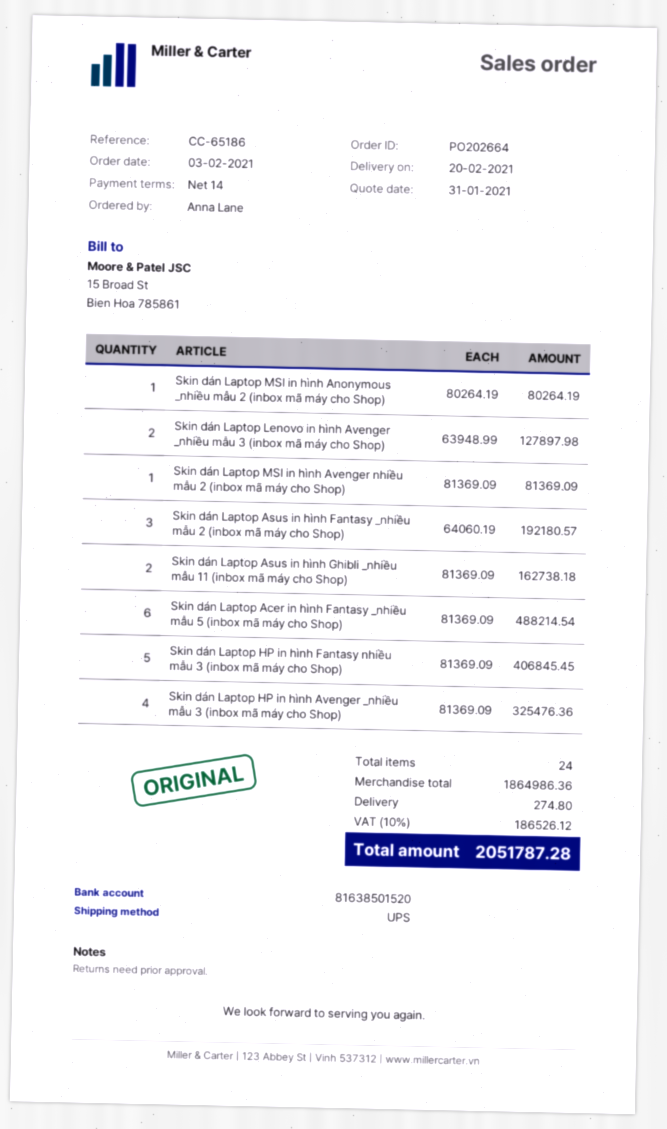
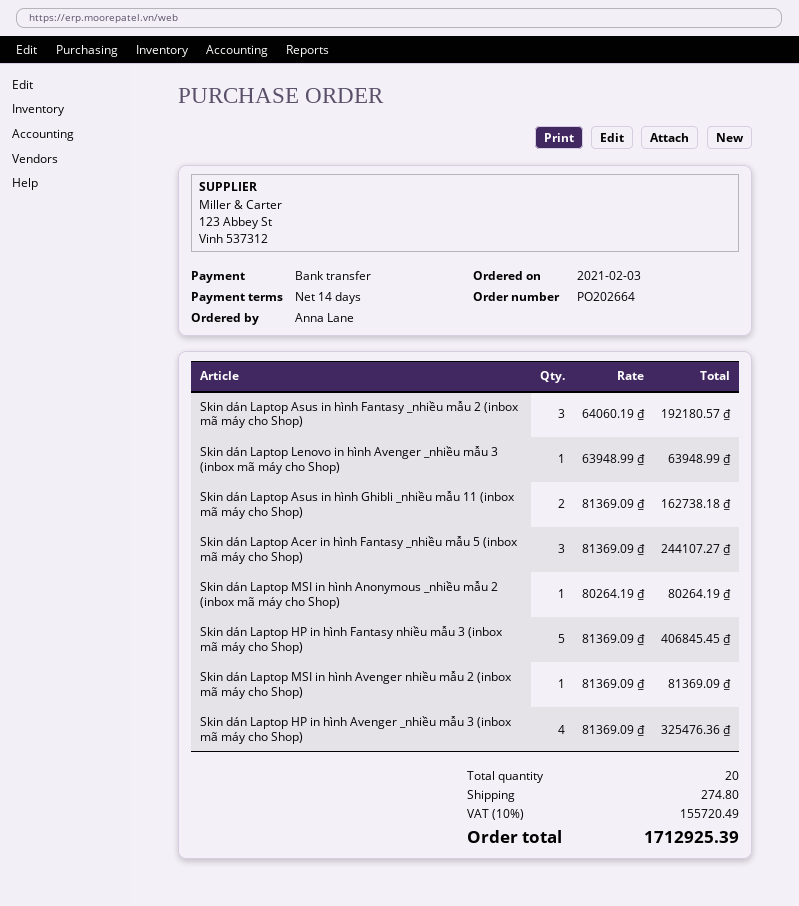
Skin dán Laptop Lenovo in hình Avenger _nhiều mẫu 3 (inbox mã máy cho Shop): 2 x 63948.99 = 127897.98 -> 1 x 63948.99 = 63948.99
Skin dán Laptop Acer in hình Fantasy _nhiều mẫu 5 (inbox mã máy cho Shop): 6 x 81369.09 = 488214.54 -> 3 x 81369.09 = 244107.27
total quantity: 24 -> 20
tax: 10% = 186526.12 -> 10% = 155720.49
total: 2051787.28 -> 1712925.39

